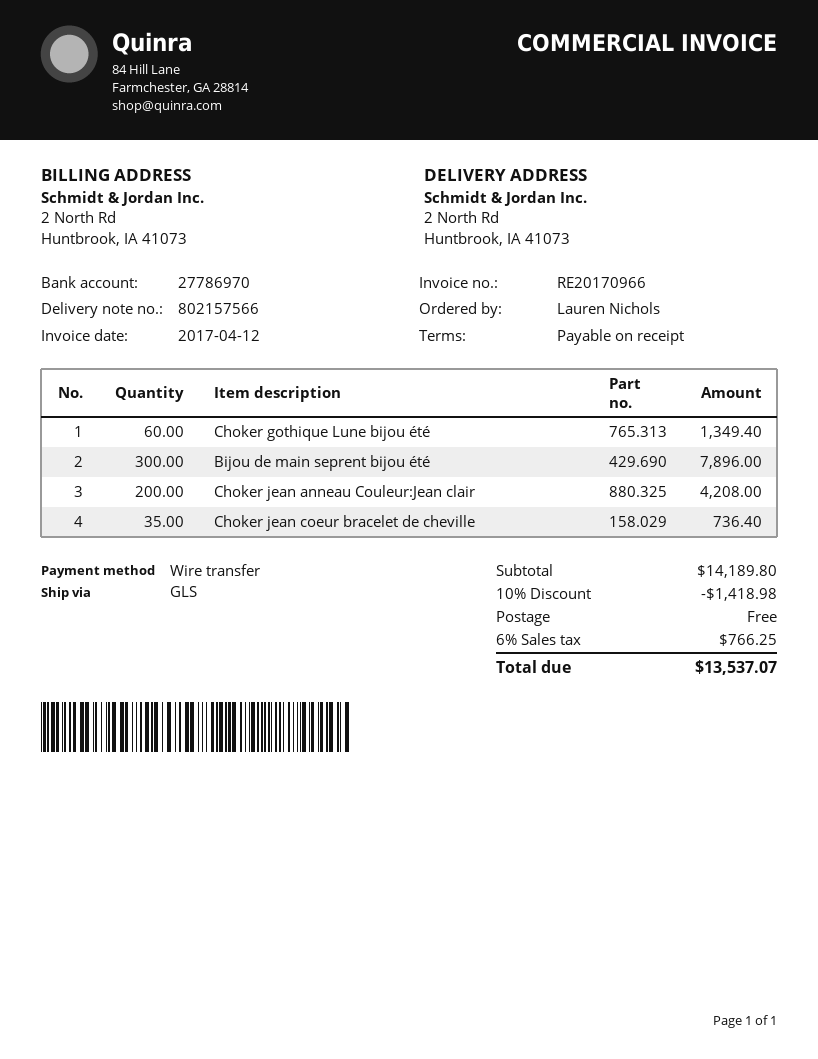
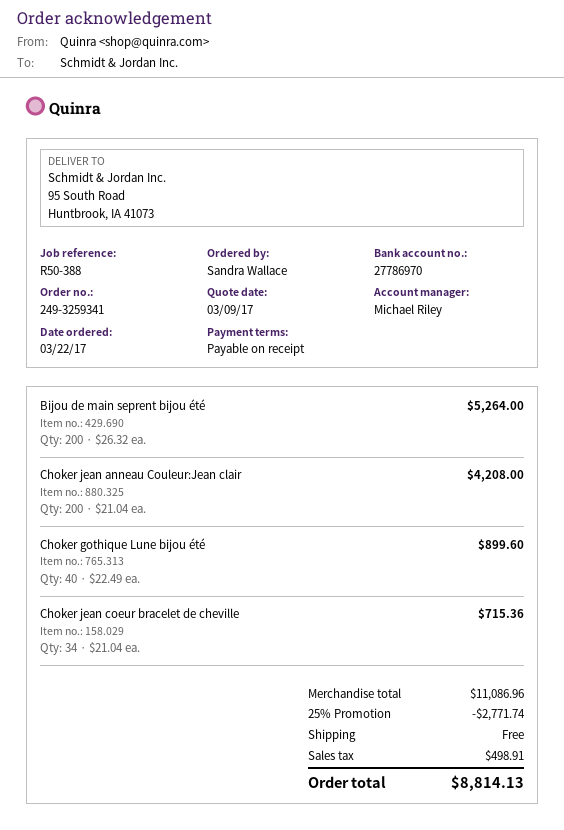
ordered by: Lauren Nichols -> Sandra Wallace
ship to: 2 North Rd, Huntbrook, IA 41073 -> 95 South Road, Huntbrook, IA 41073
Choker gothique Lune bijou été: 60 for 1349.40 -> 40 for 899.60
Bijou de main seprent bijou été: 300 for 7896.00 -> 200 for 5264.00
Choker jean coeur bracelet de cheville: 35 for 736.40 -> 34 for 715.36
subtotal: 14189.80 -> 11086.96
discount: 10% = 1418.98 -> 25% = 2771.74
tax: 766.25 -> 498.91
total: 13537.07 -> 8814.13

